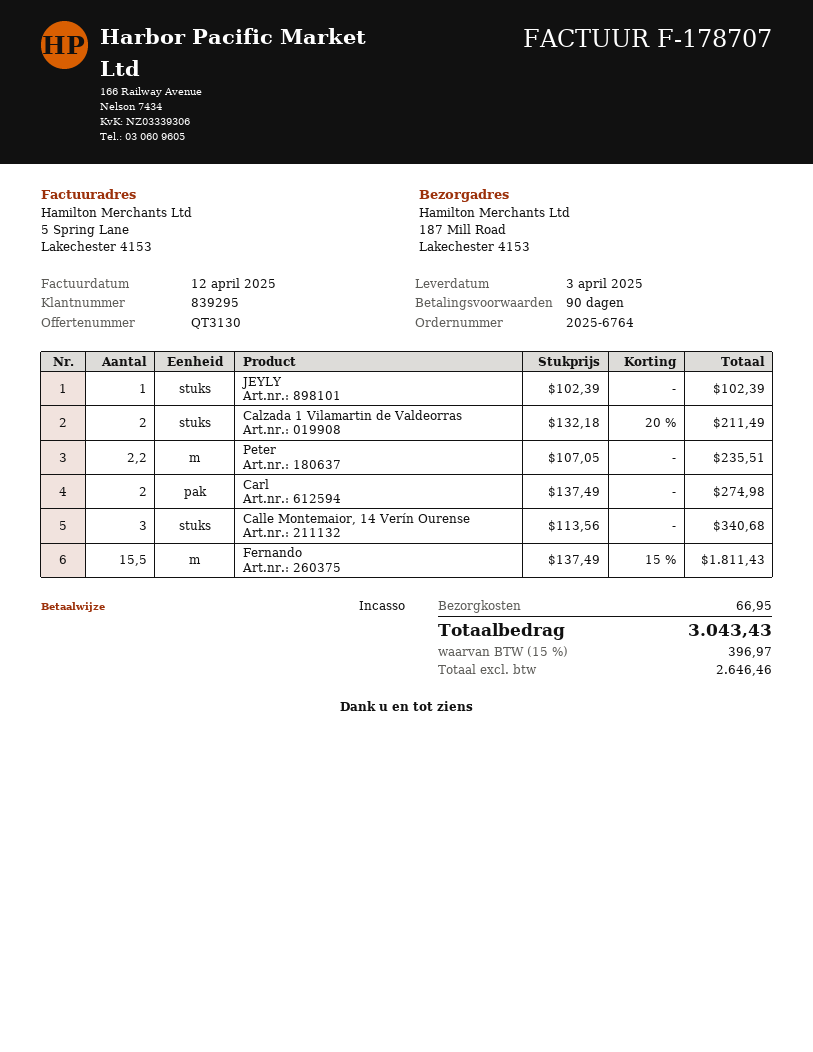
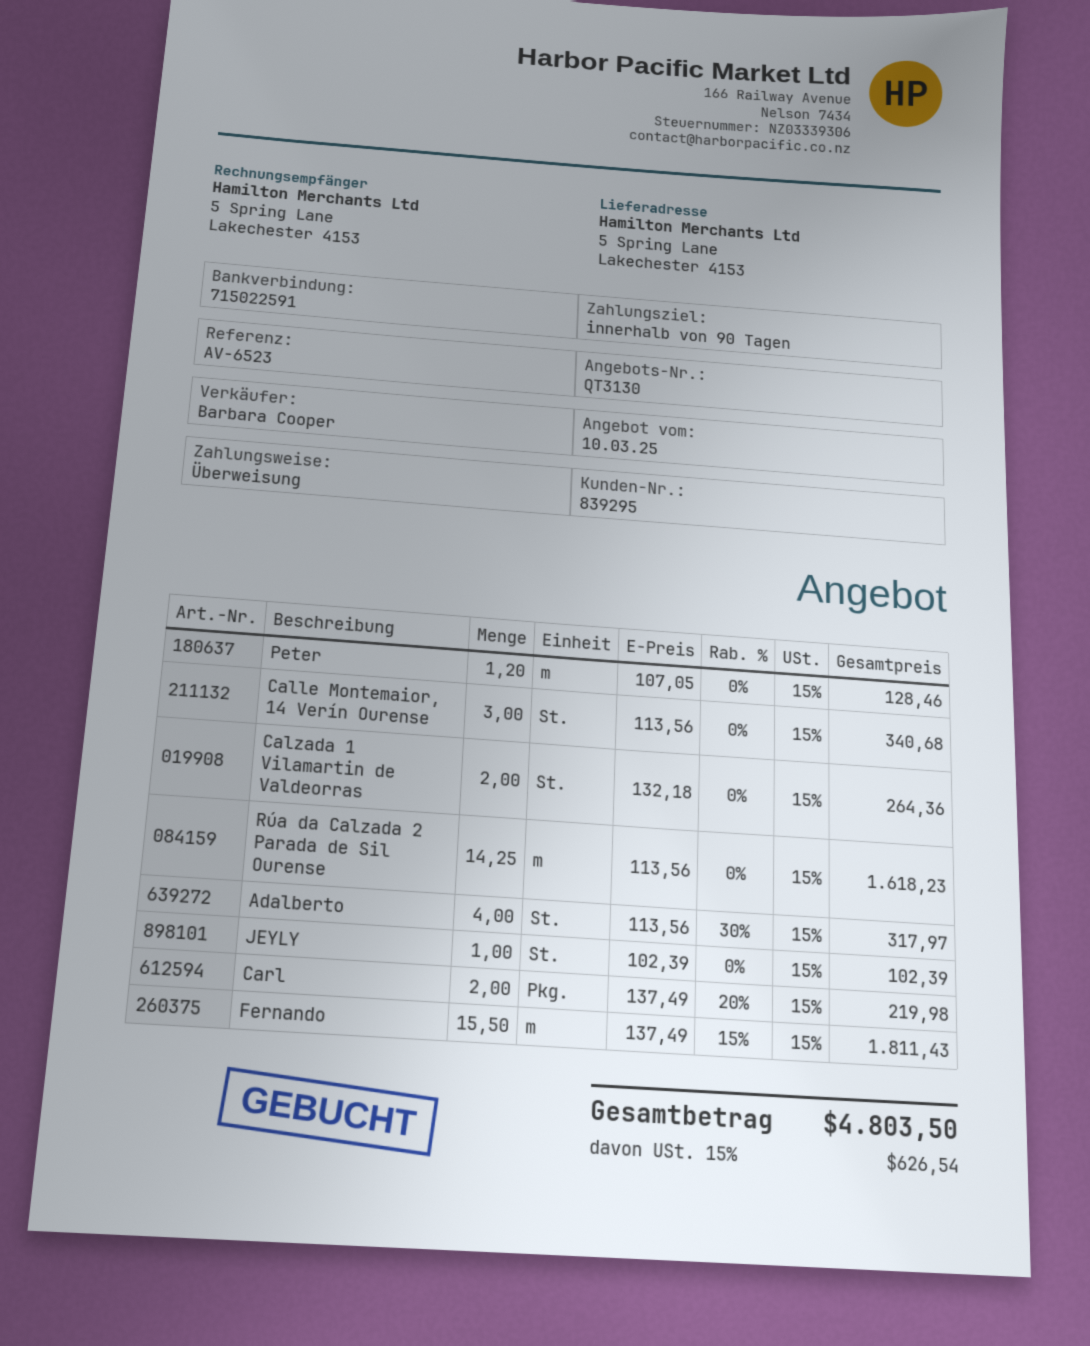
payment method: direct debit -> bank transfer
ship to: 187 Mill Road, Lakechester 4153 -> 5 Spring Lane, Lakechester 4153
Calzada 1 Vilamartin de Valdeorras: 2 x 132.18 - 20% = 211.49 -> 2 x 132.18 = 264.36
Peter: 2.2 x 107.05 = 235.51 -> 1.2 x 107.05 = 128.46
Carl: 2 x 137.49 = 274.98 -> 2 x 137.49 - 20% = 219.98
Rúa da Calzada 2 Parada de Sil Ourense: none -> 14.25 x 113.56 = 1618.23
Adalberto: none -> 4 x 113.56 - 30% = 317.97
shipping: 66.95 -> none
tax: 15% = 396.97 -> 15% = 626.54
total: 3043.43 -> 4803.50

